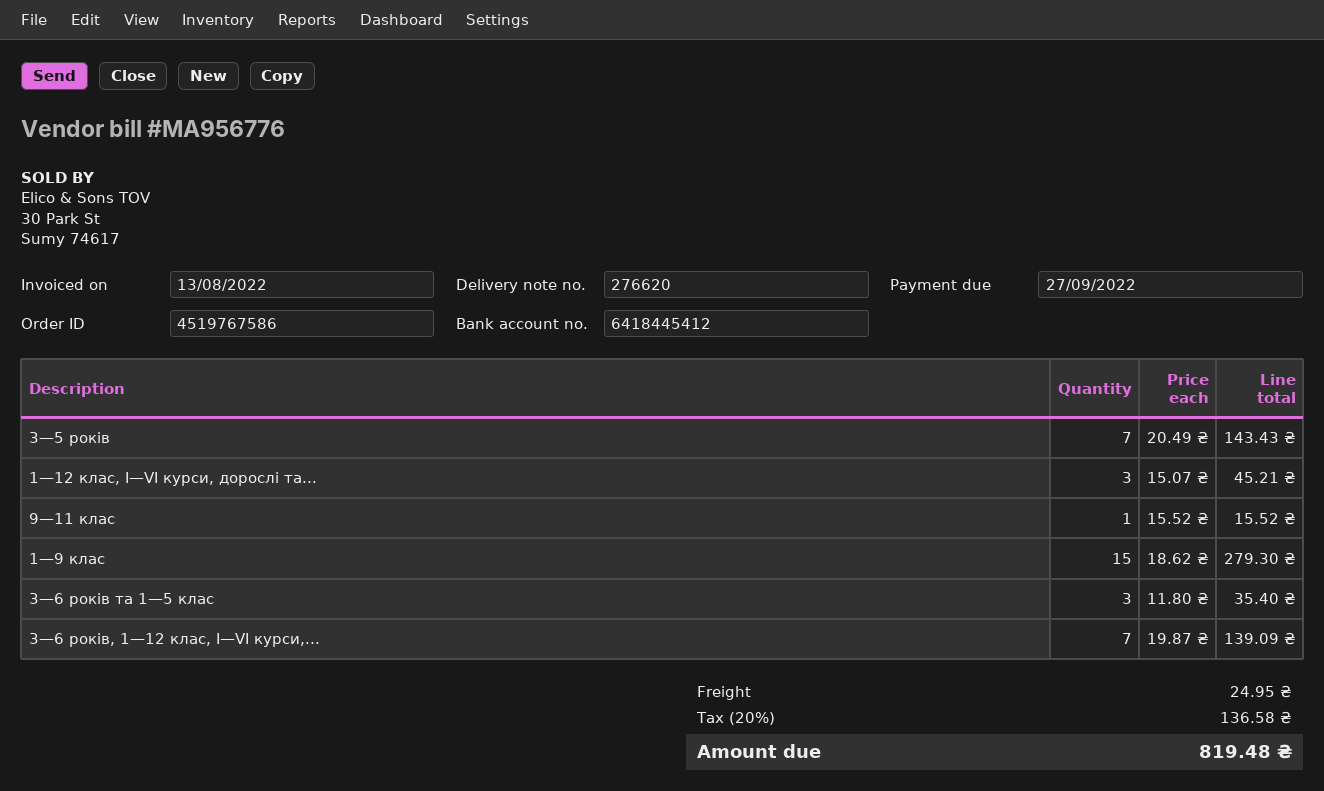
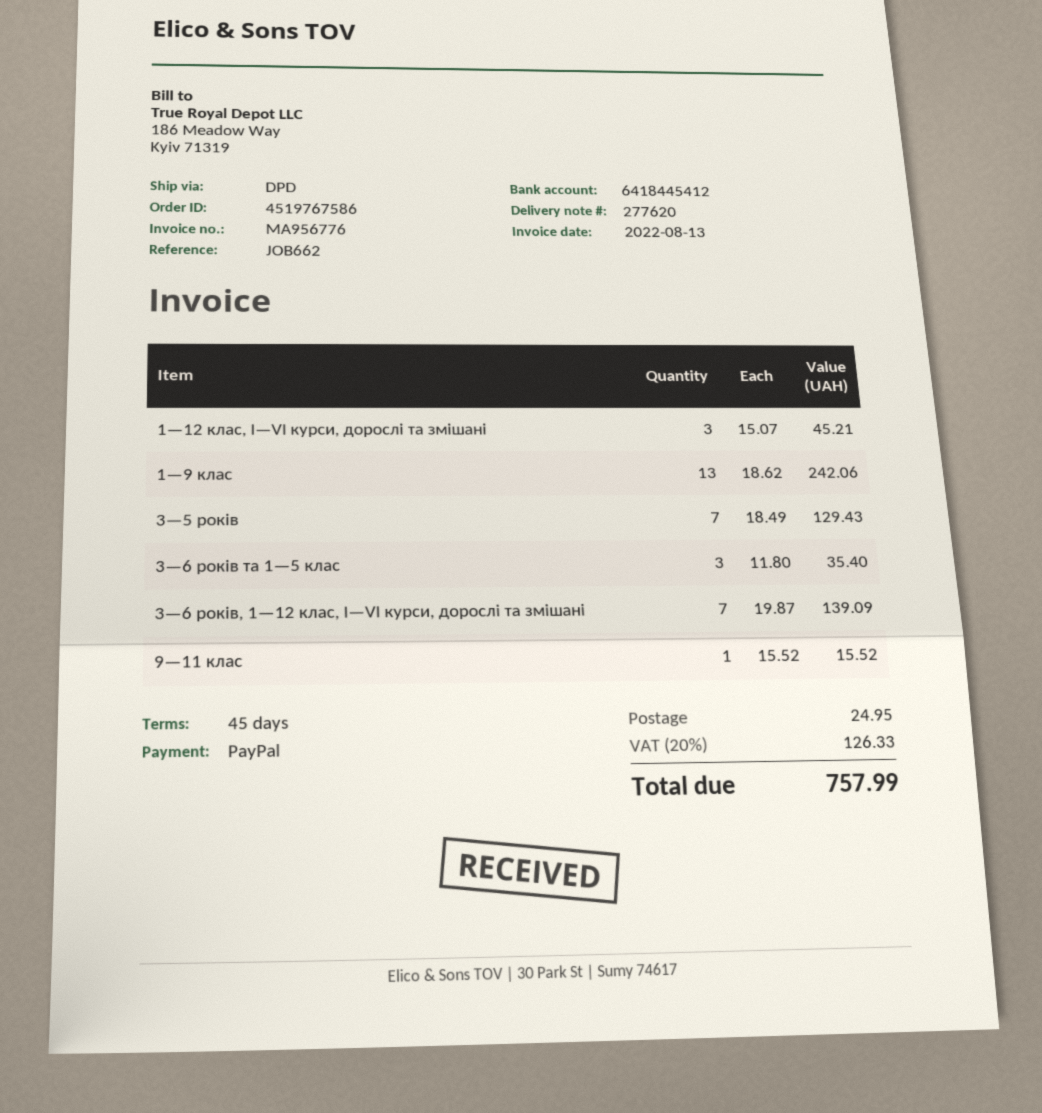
delivery note number: 276620 -> 277620
3—5 років: 7 x 20.49 = 143.43 -> 7 x 18.49 = 129.43
1—9 клас: 15 x 18.62 = 279.30 -> 13 x 18.62 = 242.06
tax: 20% = 136.58 -> 20% = 126.33
total: 819.48 -> 757.99

